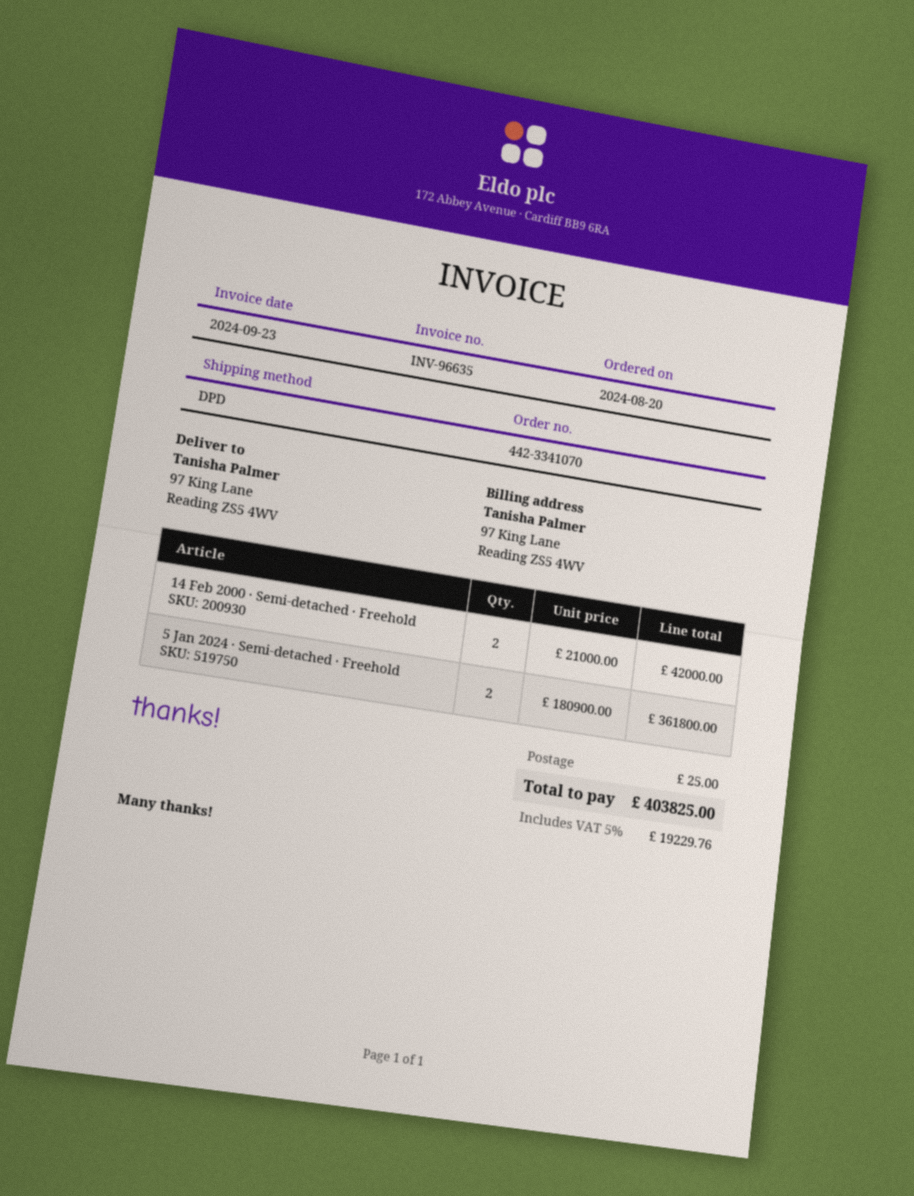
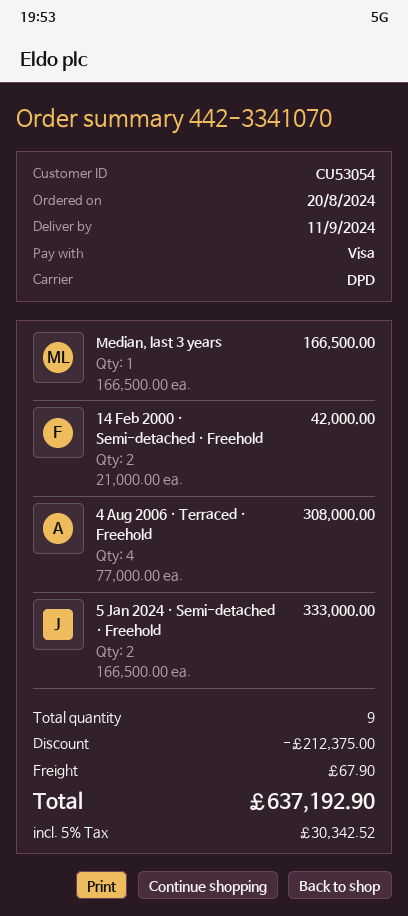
5 Jan 2024 · Semi-detached · Freehold: 2 x 180900.00 = 361800.00 -> 2 x 166500.00 = 333000.00
Median, last 3 years: none -> 1 x 166500.00 = 166500.00
4 Aug 2006 · Terraced · Freehold: none -> 4 x 77000.00 = 308000.00
discount: none -> 212375.00
shipping: 25.00 -> 67.90
tax: 5% = 19229.76 -> 5% = 30342.52
total: 403825.00 -> 637192.90

